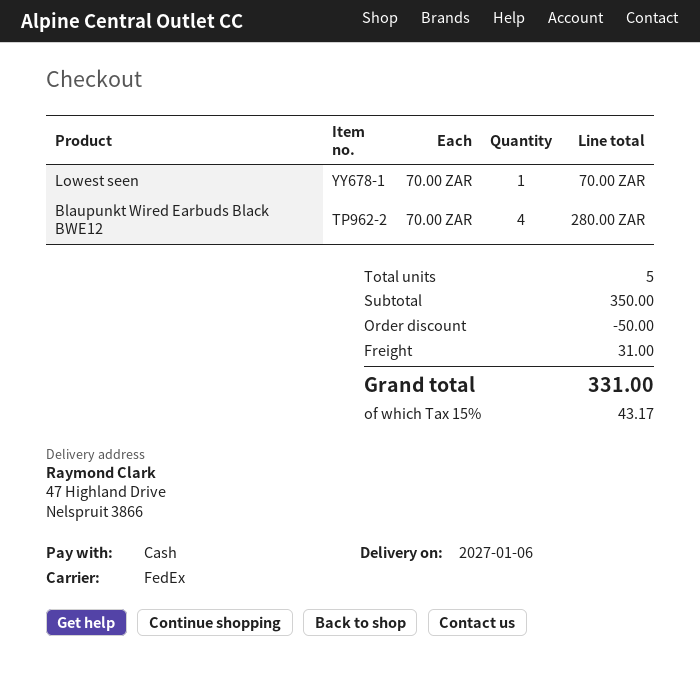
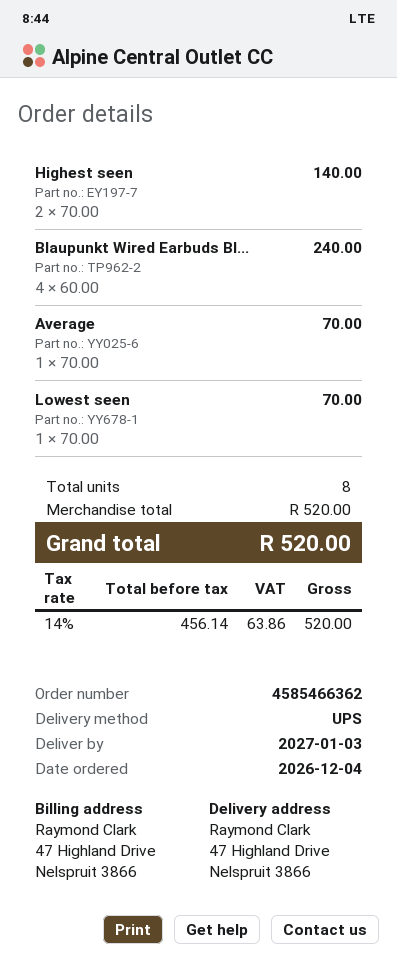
delivery date: 2027-01-06 -> 2027-01-03
shipping method: FedEx -> UPS
Blaupunkt Wired Earbuds Black BWE12: 4 x 70.00 = 280.00 -> 4 x 60.00 = 240.00
Highest seen: none -> 2 x 70.00 = 140.00
Average: none -> 1 x 70.00 = 70.00
total quantity: 5 -> 8
subtotal: 350.00 -> 520.00
discount: 50.00 -> none
shipping: 31.00 -> none
tax: 15% = 43.17 -> 14% = 63.86
total: 331.00 -> 520.00

